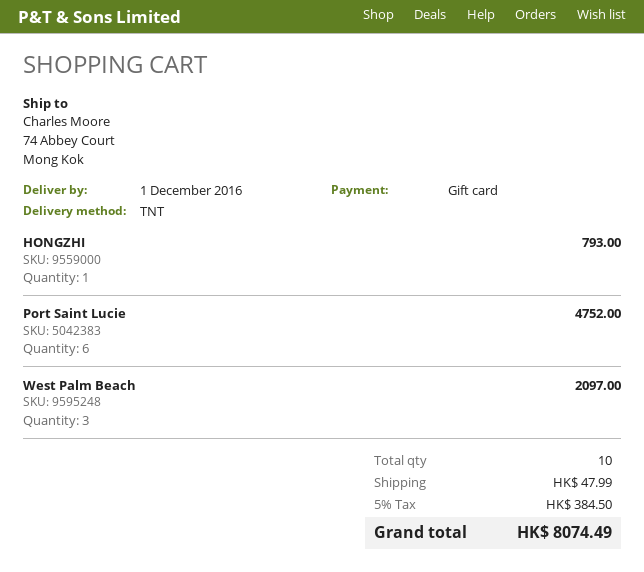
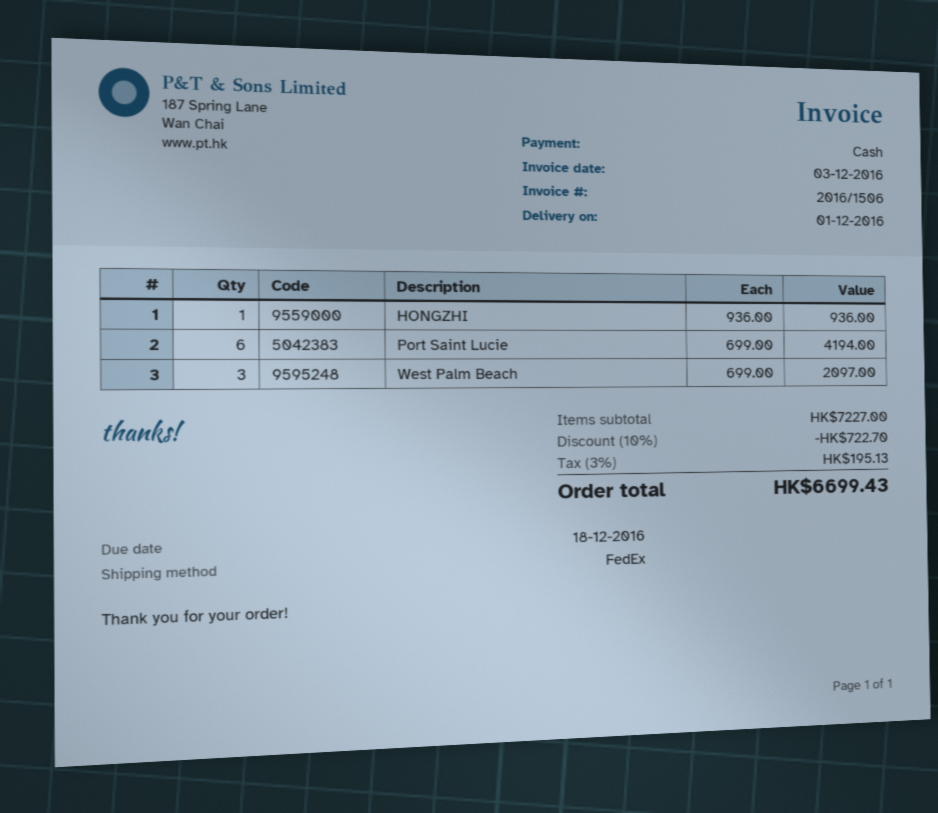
payment method: gift card -> cash
shipping method: TNT -> FedEx
HONGZHI: 1 for 793.00 -> 1 for 936.00
Port Saint Lucie: 6 for 4752.00 -> 6 for 4194.00
discount: none -> 10% = 722.70
shipping: 47.99 -> none
tax: 5% = 384.50 -> 3% = 195.13
total: 8074.49 -> 6699.43

